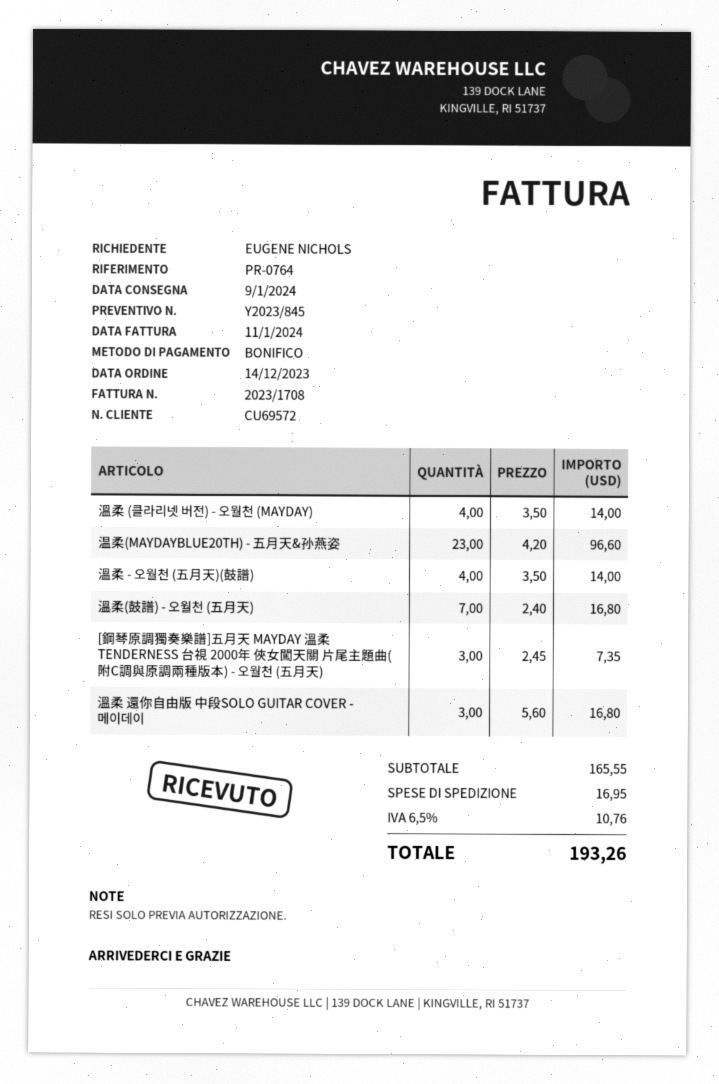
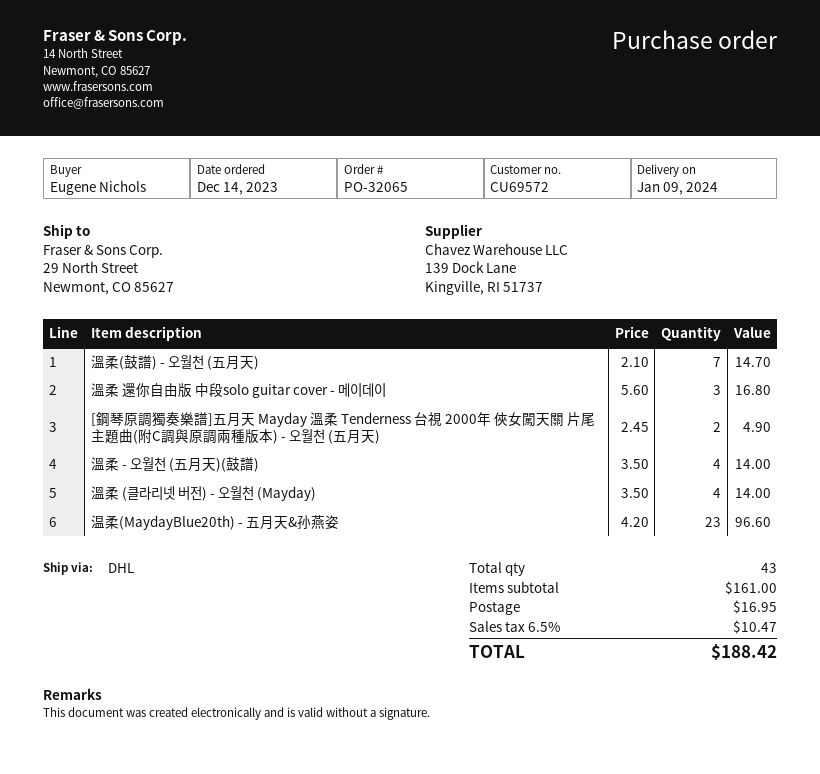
溫柔(鼓譜) - 오월천 (五月天): 7 x 2.40 = 16.80 -> 7 x 2.10 = 14.70
[鋼琴原調獨奏樂譜]五月天 MAYDAY 溫柔 TENDERNESS 台視 2000年 俠女闖天關 片尾主題曲(附C調與原調兩種版本) - 오월천 (五月天): 3 x 2.45 = 7.35 -> 2 x 2.45 = 4.90
subtotal: 165.55 -> 161.00
tax: 6.5% = 10.76 -> 6.5% = 10.47
total: 193.26 -> 188.42

